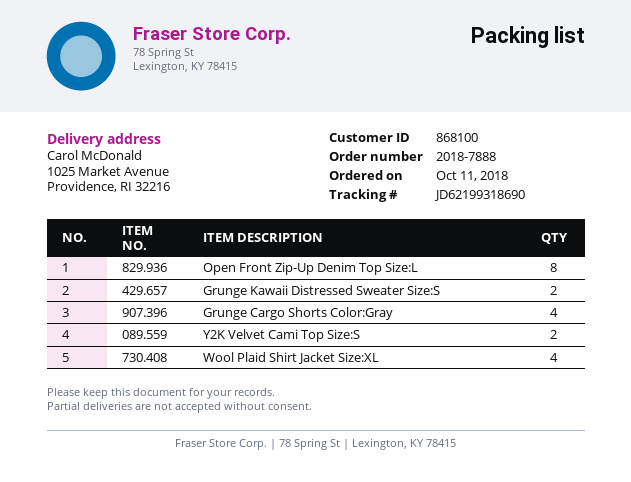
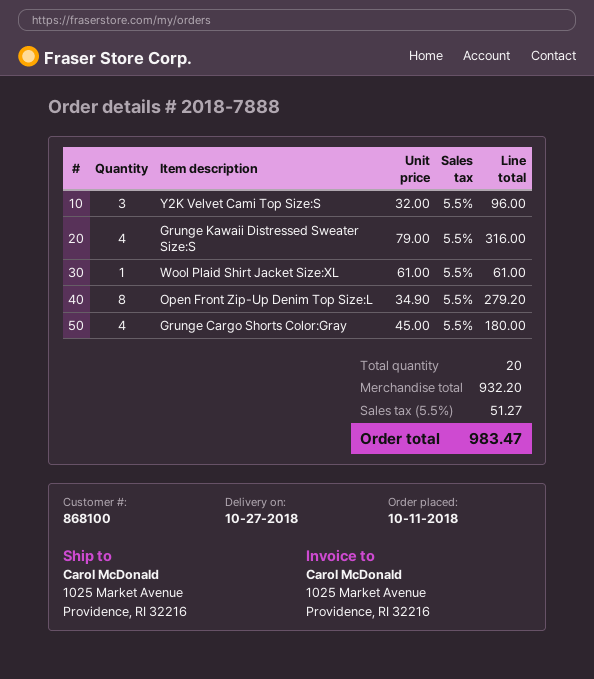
Grunge Kawaii Distressed Sweater Size:S: 2 -> 4
Y2K Velvet Cami Top Size:S: 2 -> 3
Wool Plaid Shirt Jacket Size:XL: 4 -> 1

